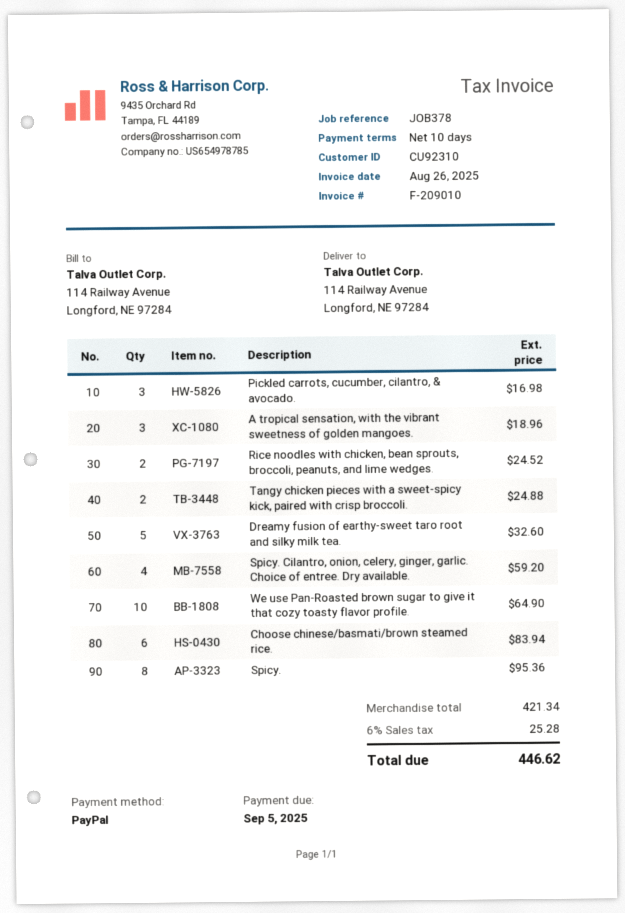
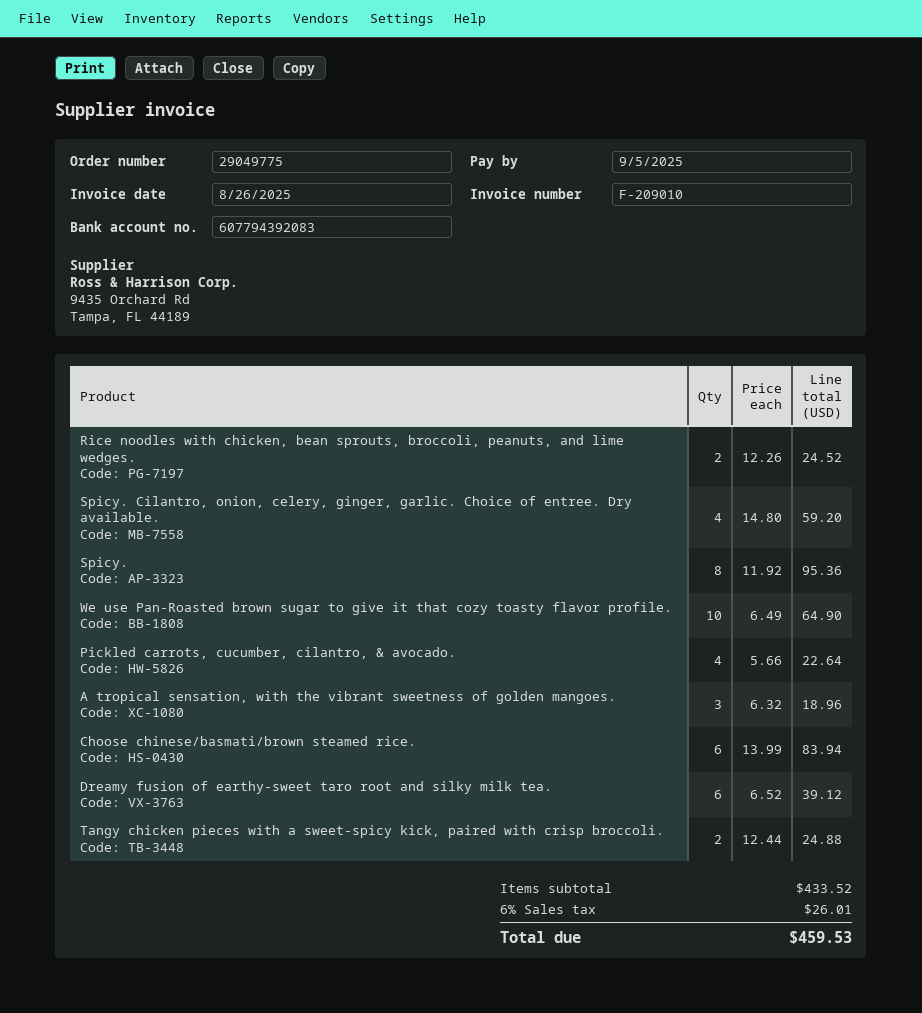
Pickled carrots, cucumber, cilantro, & avocado.: 3 for 16.98 -> 4 for 22.64
Dreamy fusion of earthy-sweet taro root and silky milk tea.: 5 for 32.60 -> 6 for 39.12
subtotal: 421.34 -> 433.52
tax: 6% = 25.28 -> 6% = 26.01
total: 446.62 -> 459.53

